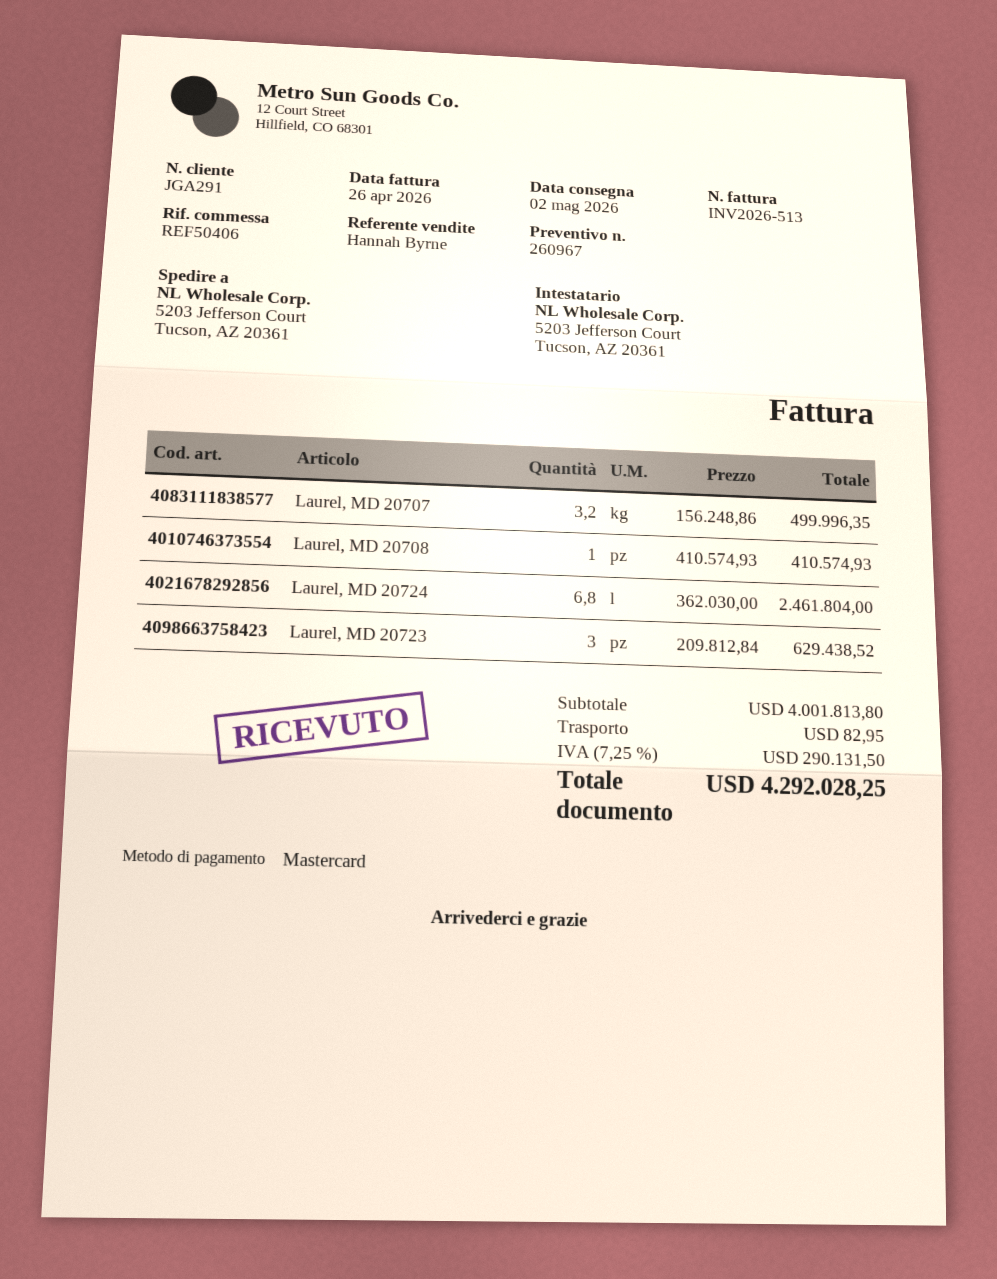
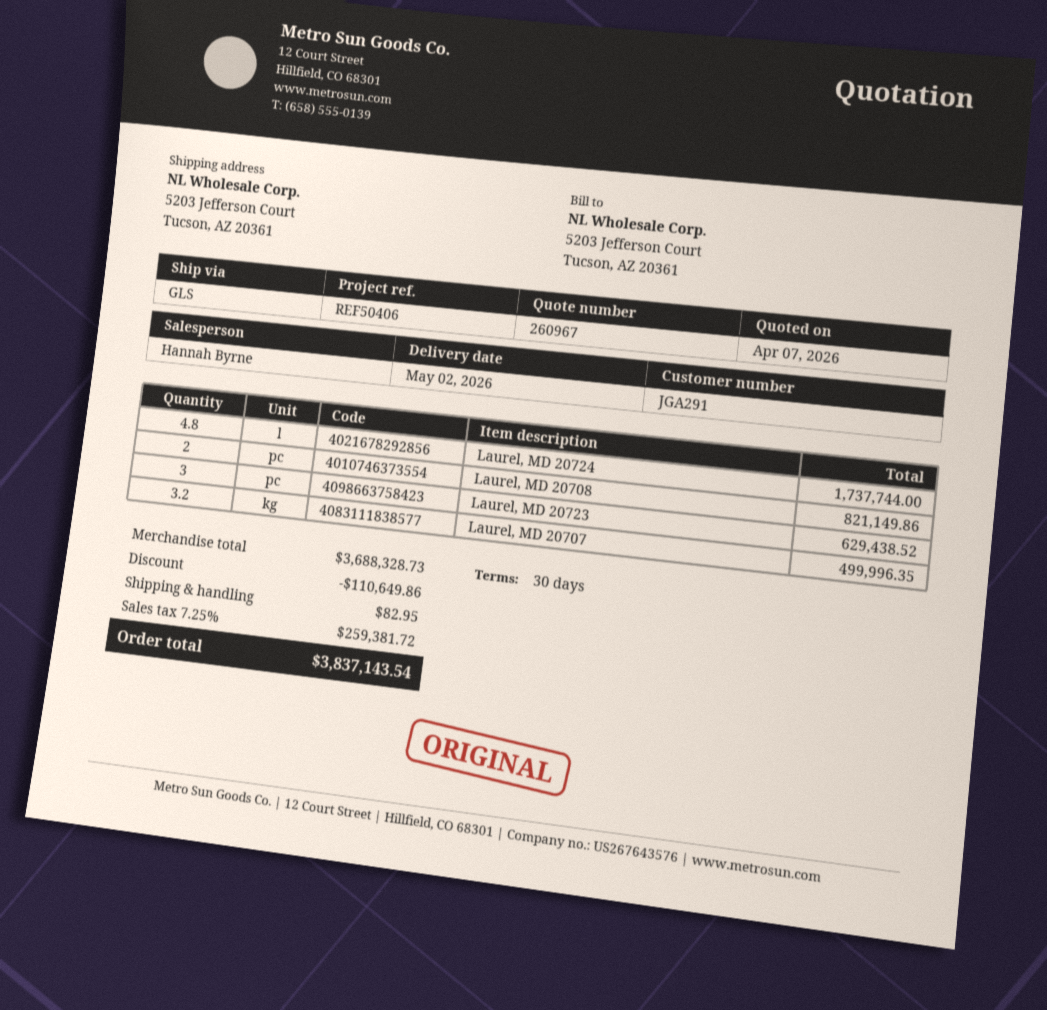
Laurel, MD 20708: 1 for 410574.93 -> 2 for 821149.86
Laurel, MD 20724: 6.8 for 2461804.00 -> 4.8 for 1737744.00
subtotal: 4001813.80 -> 3688328.73
discount: none -> 110649.86
tax: 7.25% = 290131.50 -> 7.25% = 259381.72
total: 4292028.25 -> 3837143.54

